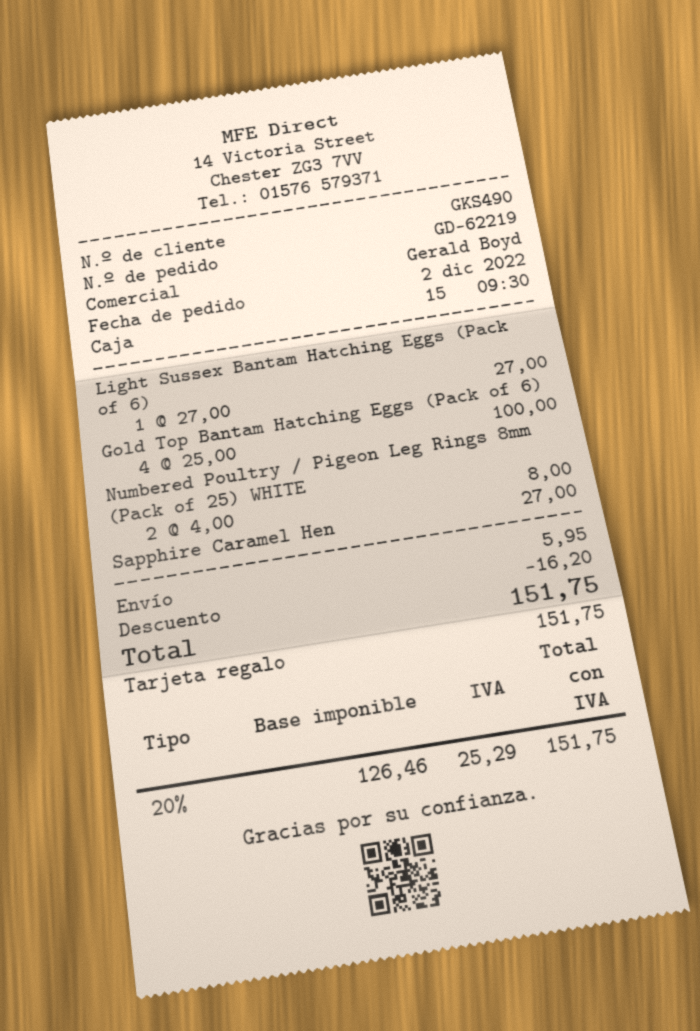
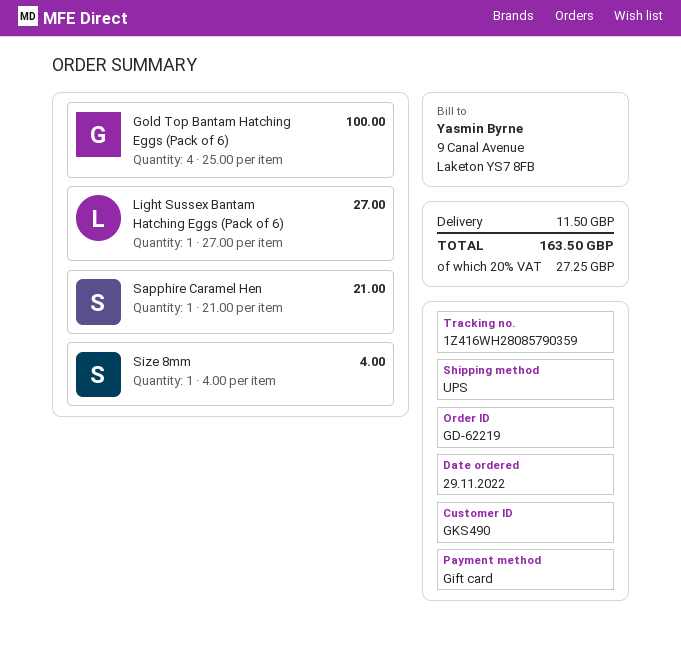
order date: 2022-12-02 -> 2022-11-29
Numbered Poultry / Pigeon Leg Rings 8mm (Pack of 25) WHITE: 2 x 4.00 = 8.00 -> none
Sapphire Caramel Hen: 1 x 27.00 = 27.00 -> 1 x 21.00 = 21.00
Size 8mm: none -> 1 x 4.00 = 4.00
discount: 16.20 -> none
shipping: 5.95 -> 11.50
tax: 20% = 25.29 -> 20% = 27.25
total: 151.75 -> 163.50

